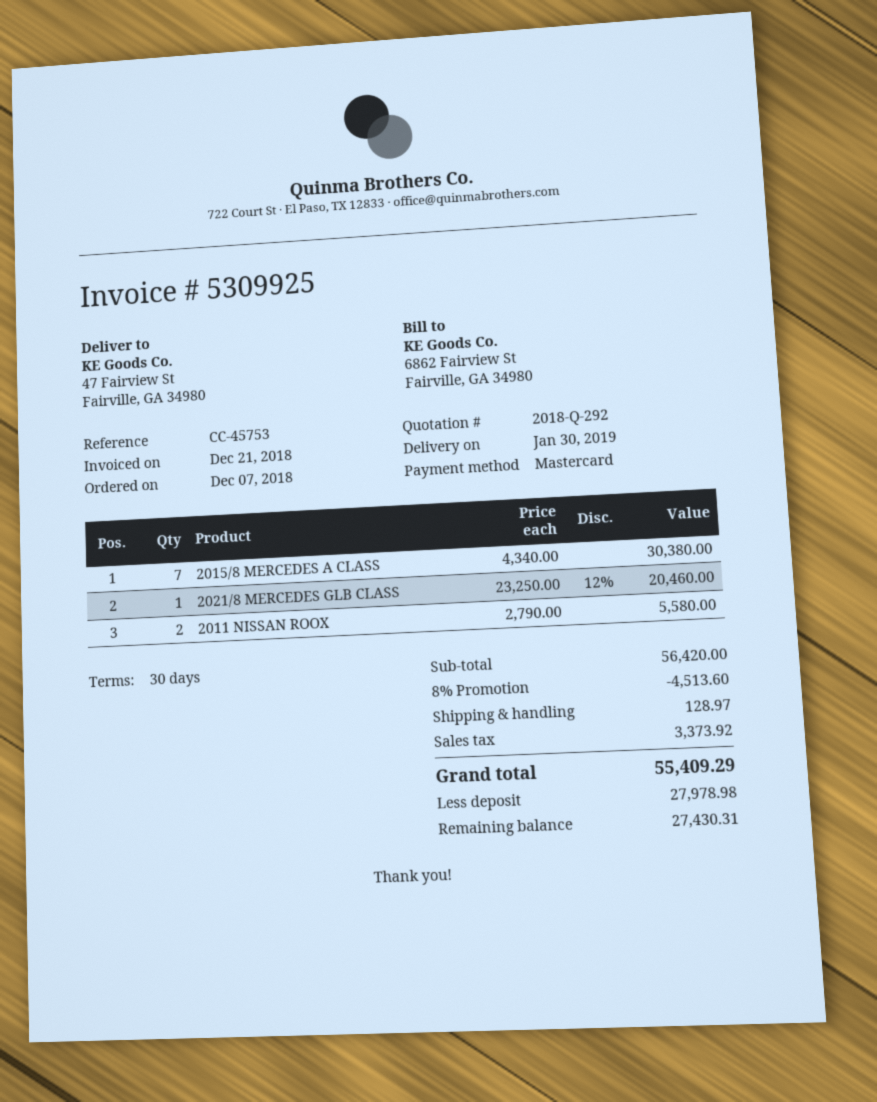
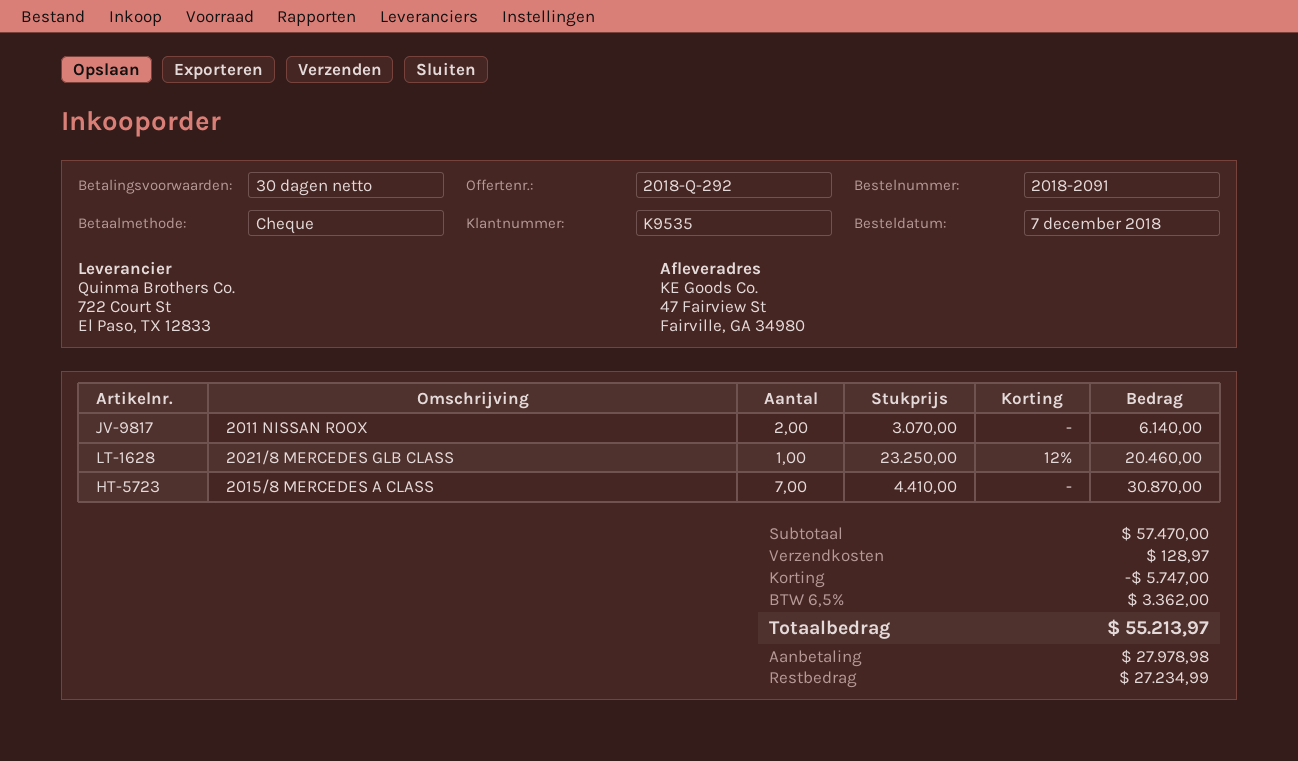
payment method: Mastercard -> cheque
2015/8 MERCEDES A CLASS: 7 x 4340.00 = 30380.00 -> 7 x 4410.00 = 30870.00
2011 NISSAN ROOX: 2 x 2790.00 = 5580.00 -> 2 x 3070.00 = 6140.00
subtotal: 56420.00 -> 57470.00
discount: 4513.60 -> 5747.00
tax: 3373.92 -> 3362.00
total: 55409.29 -> 55213.97
balance: 27430.31 -> 27234.99

